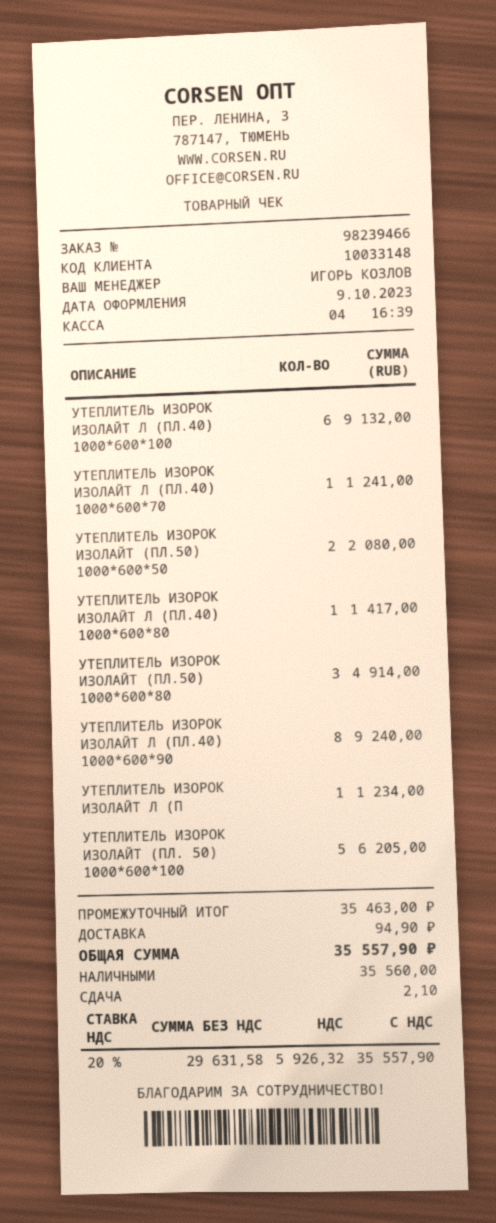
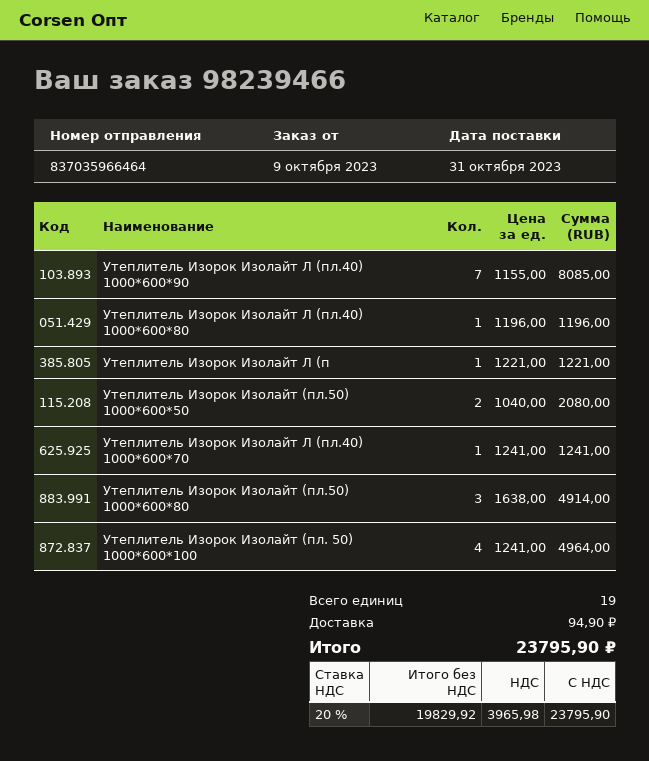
УТЕПЛИТЕЛЬ ИЗОРОК ИЗОЛАЙТ Л (ПЛ.40) 1000*600*100: 6 for 9132.00 -> none
УТЕПЛИТЕЛЬ ИЗОРОК ИЗОЛАЙТ Л (ПЛ.40) 1000*600*80: 1 for 1417.00 -> 1 for 1196.00
УТЕПЛИТЕЛЬ ИЗОРОК ИЗОЛАЙТ Л (ПЛ.40) 1000*600*90: 8 for 9240.00 -> 7 for 8085.00
УТЕПЛИТЕЛЬ ИЗОРОК ИЗОЛАЙТ Л (П: 1 for 1234.00 -> 1 for 1221.00
УТЕПЛИТЕЛЬ ИЗОРОК ИЗОЛАЙТ (ПЛ. 50) 1000*600*100: 5 for 6205.00 -> 4 for 4964.00
net: 29631.58 -> 19829.92
tax: 20% = 5926.32 -> 20% = 3965.98
total: 35557.90 -> 23795.90

